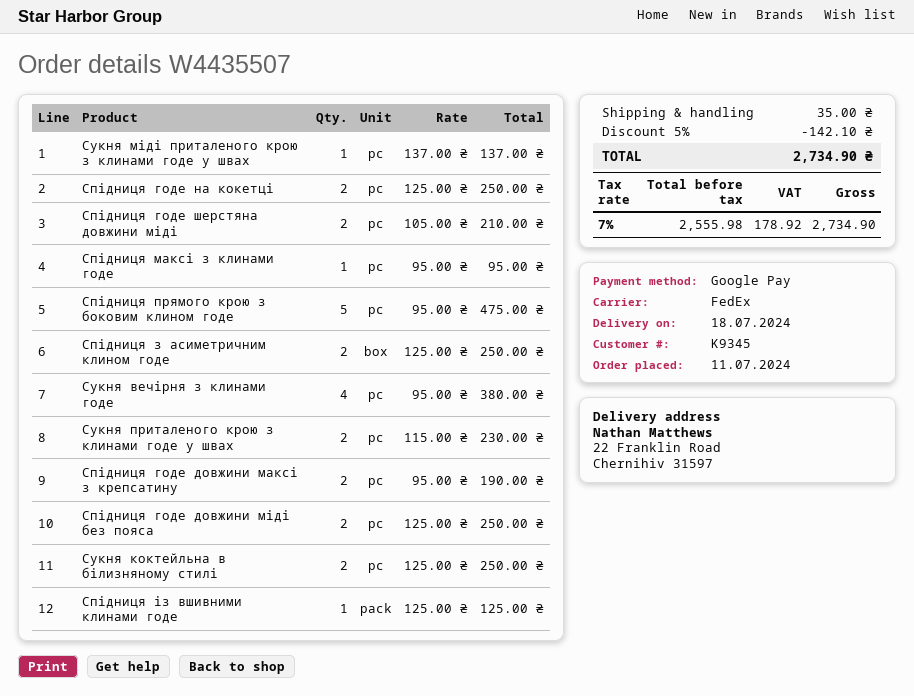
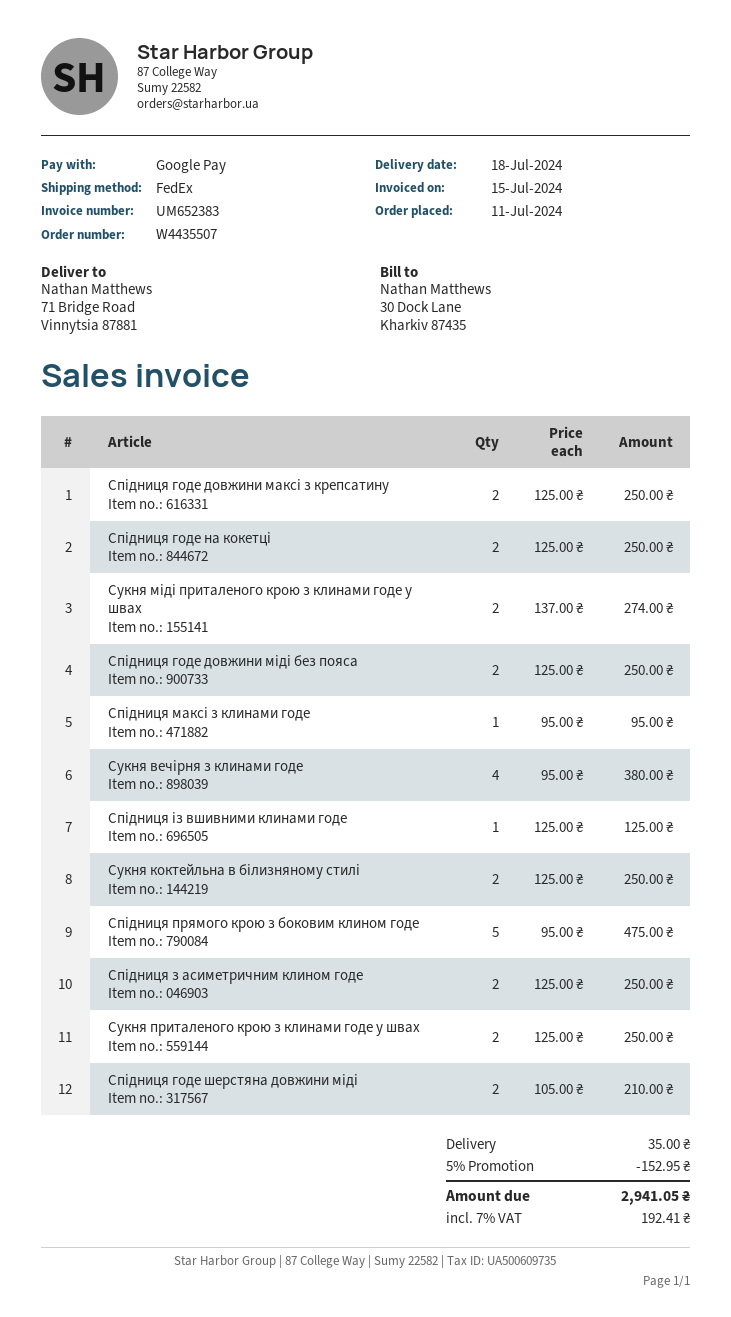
ship to: 22 Franklin Road, Chernihiv 31597 -> 71 Bridge Road, Vinnytsia 87881
Сукня міді приталеного крою з клинами годе у швах: 1 x 137.00 = 137.00 -> 2 x 137.00 = 274.00
Сукня приталеного крою з клинами годе у швах: 2 x 115.00 = 230.00 -> 2 x 125.00 = 250.00
Спідниця годе довжини максі з крепсатину: 2 x 95.00 = 190.00 -> 2 x 125.00 = 250.00
discount: 5% = 142.10 -> 5% = 152.95
tax: 7% = 178.92 -> 7% = 192.41
total: 2734.90 -> 2941.05

